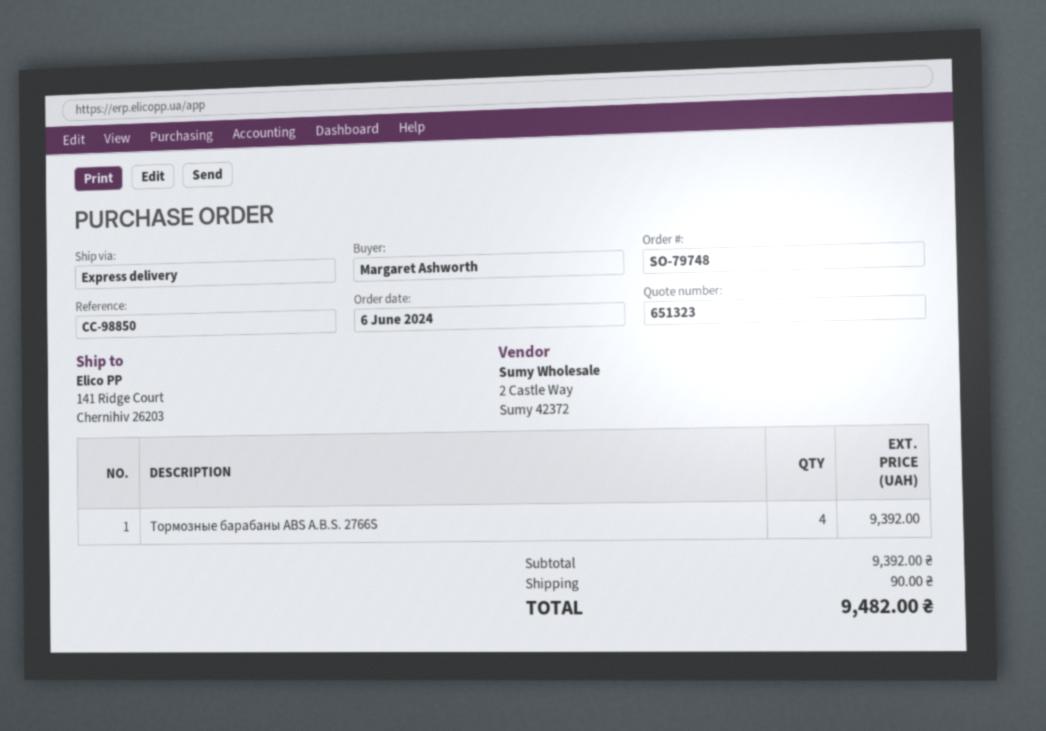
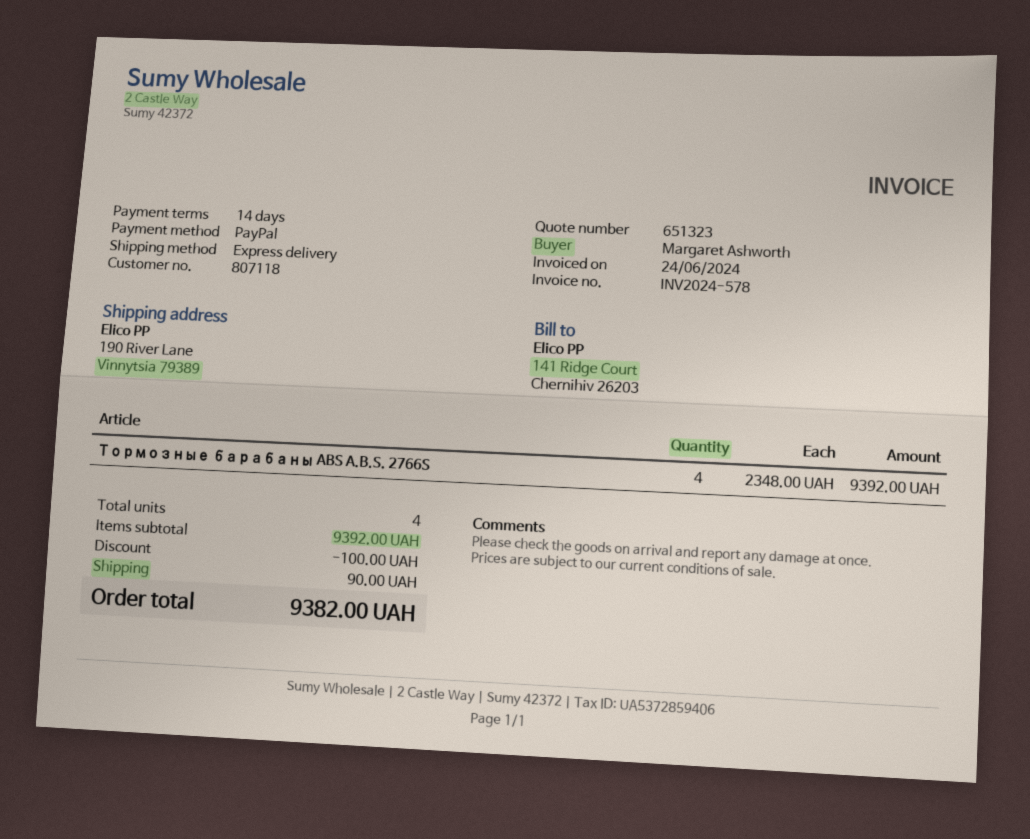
ship to: 141 Ridge Court, Chernihiv 26203 -> 190 River Lane, Vinnytsia 79389
discount: none -> 100.00
total: 9482.00 -> 9382.00

